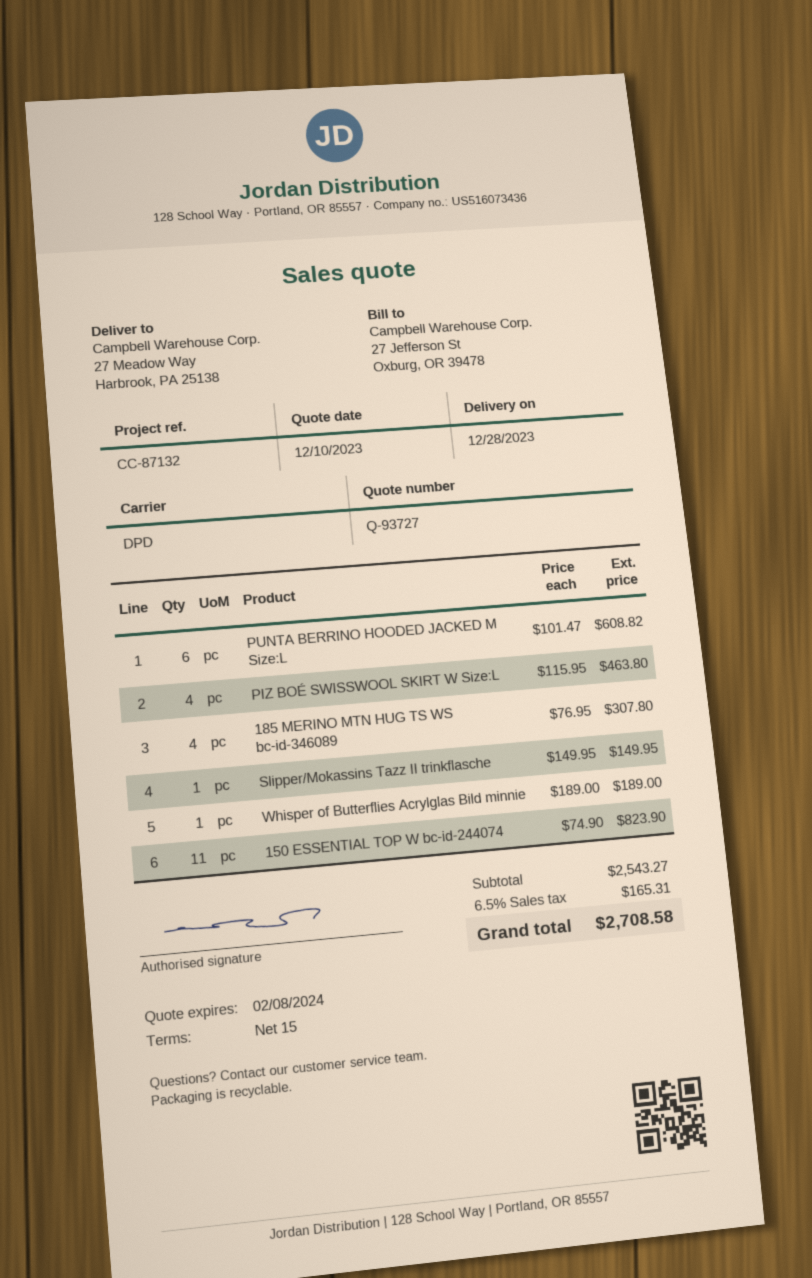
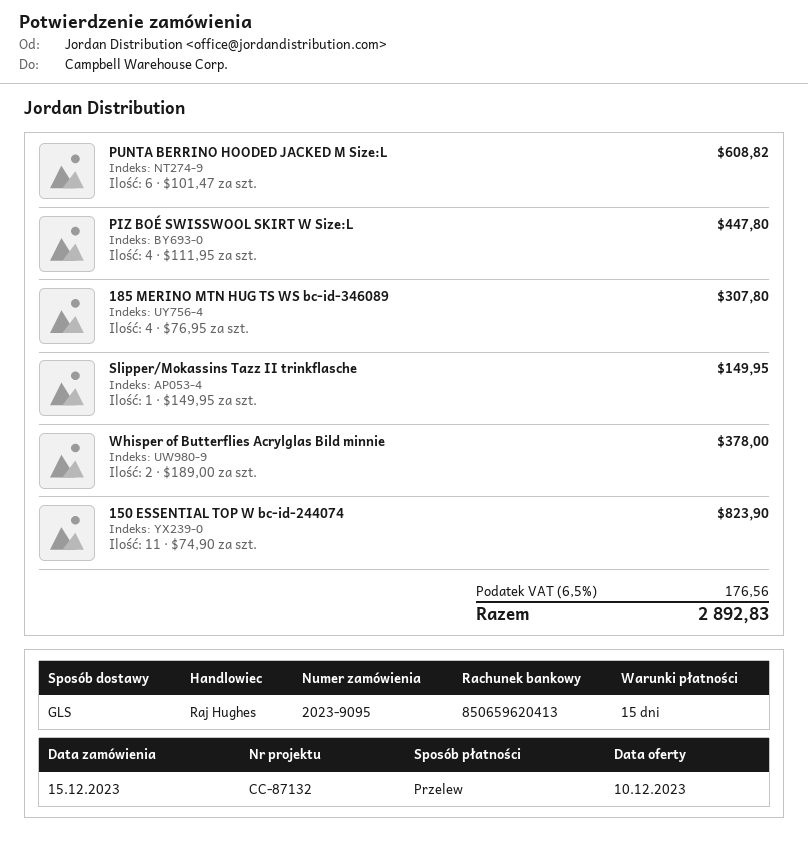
shipping method: DPD -> GLS
PIZ BOÉ SWISSWOOL SKIRT W Size:L: 4 x 115.95 = 463.80 -> 4 x 111.95 = 447.80
Whisper of Butterflies Acrylglas Bild minnie: 1 x 189.00 = 189.00 -> 2 x 189.00 = 378.00
tax: 6.5% = 165.31 -> 6.5% = 176.56
total: 2708.58 -> 2892.83

